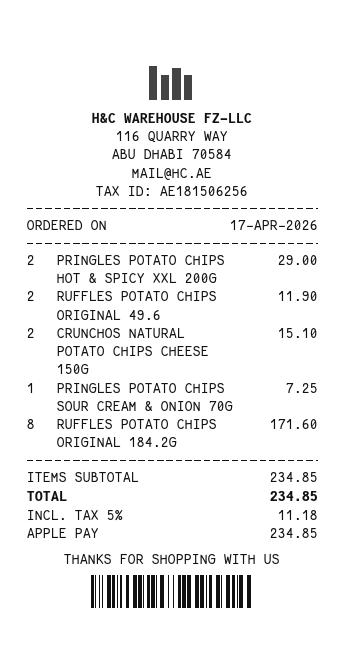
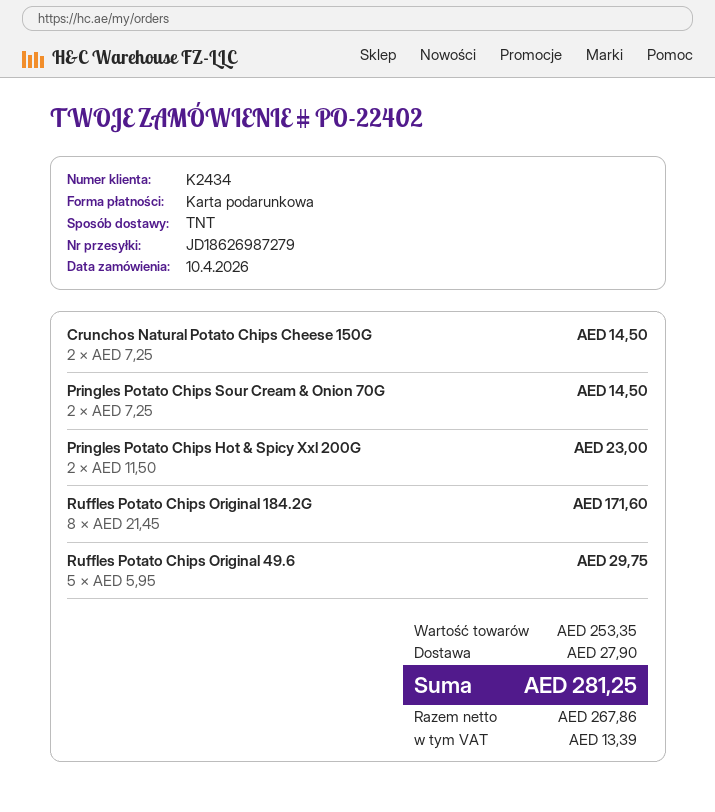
order date: 2026-04-17 -> 2026-04-10
payment method: Apple Pay -> gift card
PRINGLES POTATO CHIPS HOT & SPICY XXL 200G: 2 for 29.00 -> 2 for 23.00
RUFFLES POTATO CHIPS ORIGINAL 49.6: 2 for 11.90 -> 5 for 29.75
CRUNCHOS NATURAL POTATO CHIPS CHEESE 150G: 2 for 15.10 -> 2 for 14.50
PRINGLES POTATO CHIPS SOUR CREAM & ONION 70G: 1 for 7.25 -> 2 for 14.50
subtotal: 234.85 -> 253.35
shipping: none -> 27.90
tax: 11.18 -> 13.39
total: 234.85 -> 281.25

